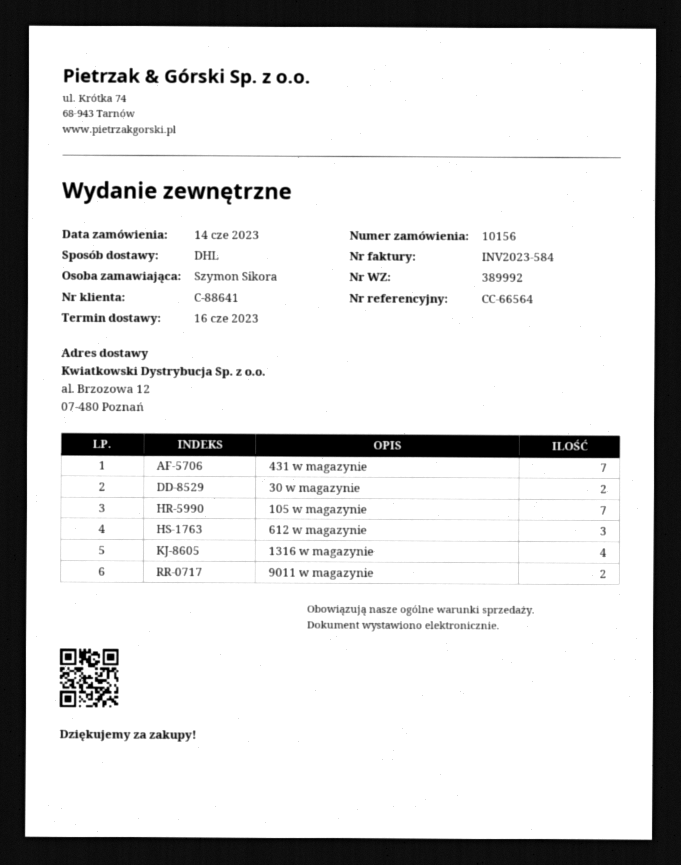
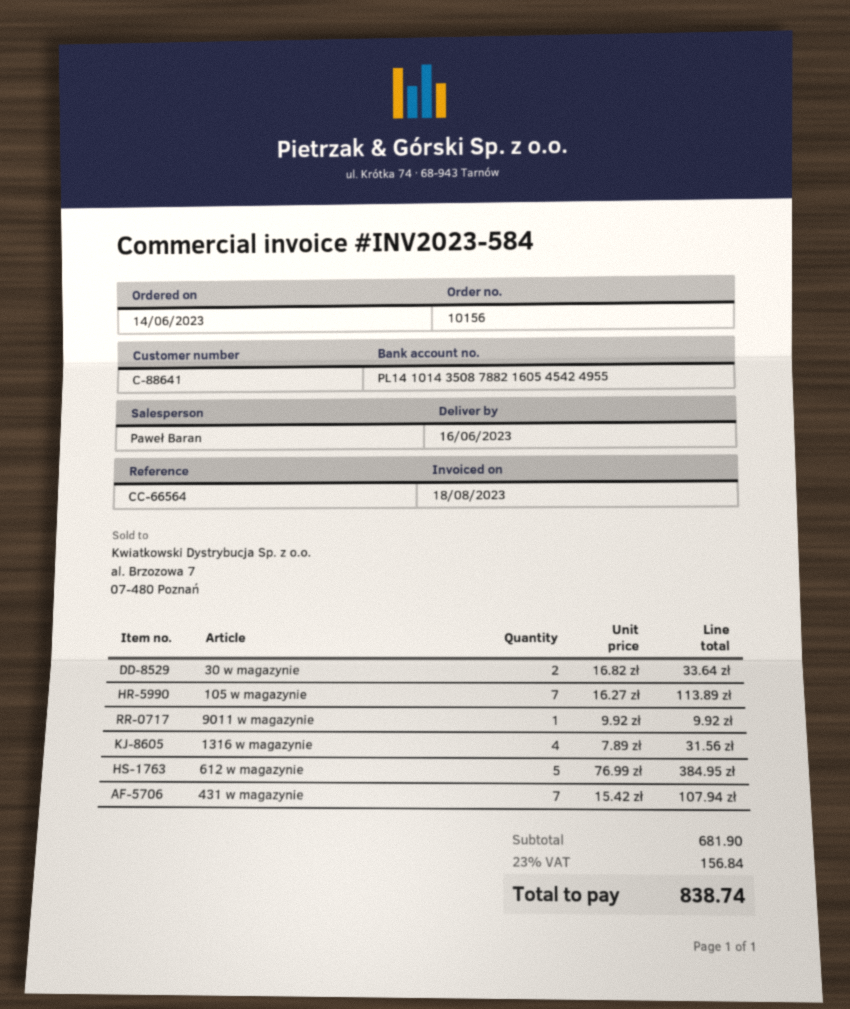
612 w magazynie: 3 -> 5
9011 w magazynie: 2 -> 1

